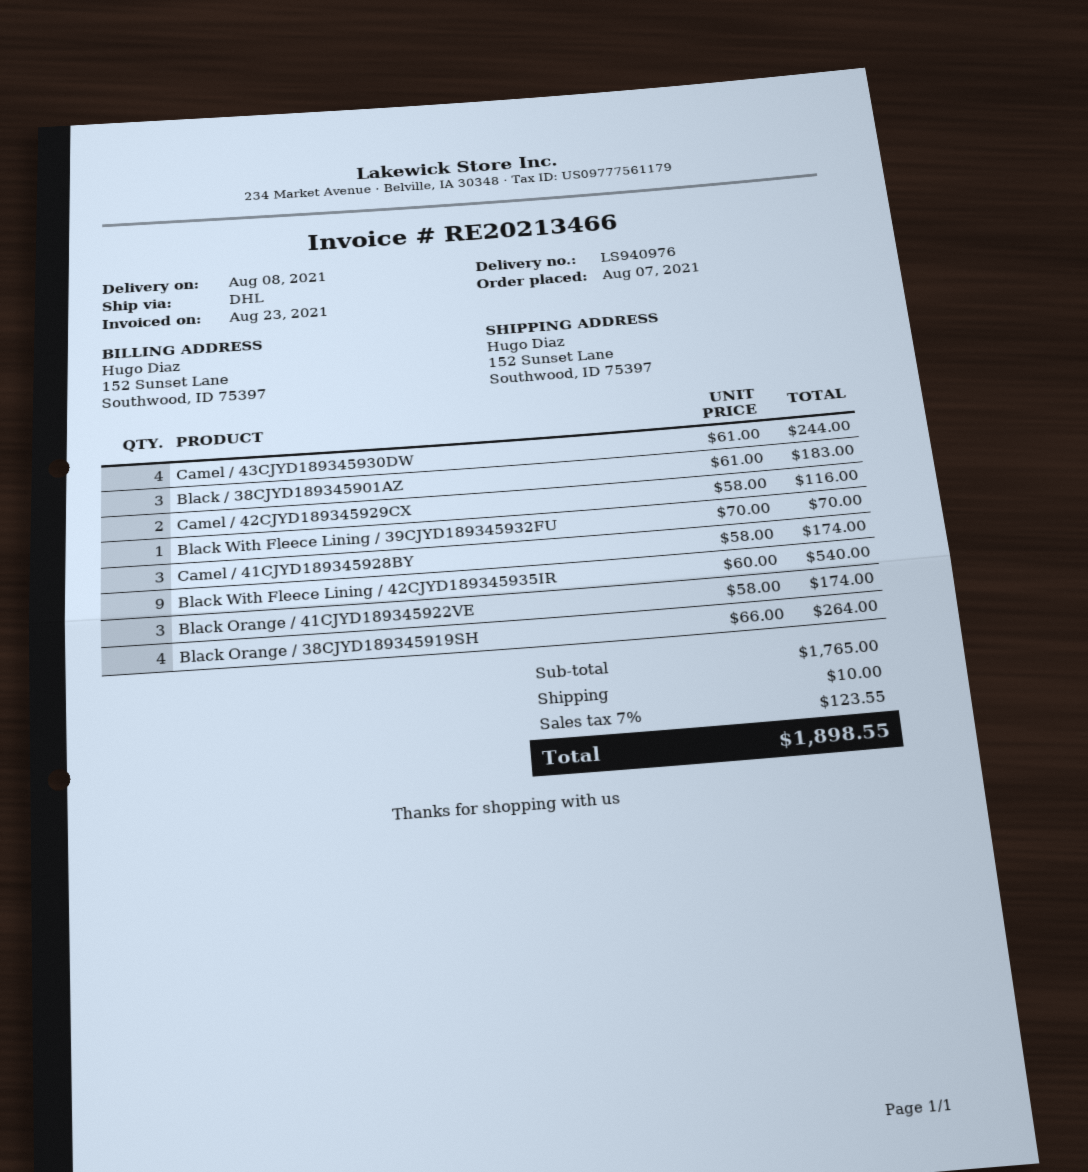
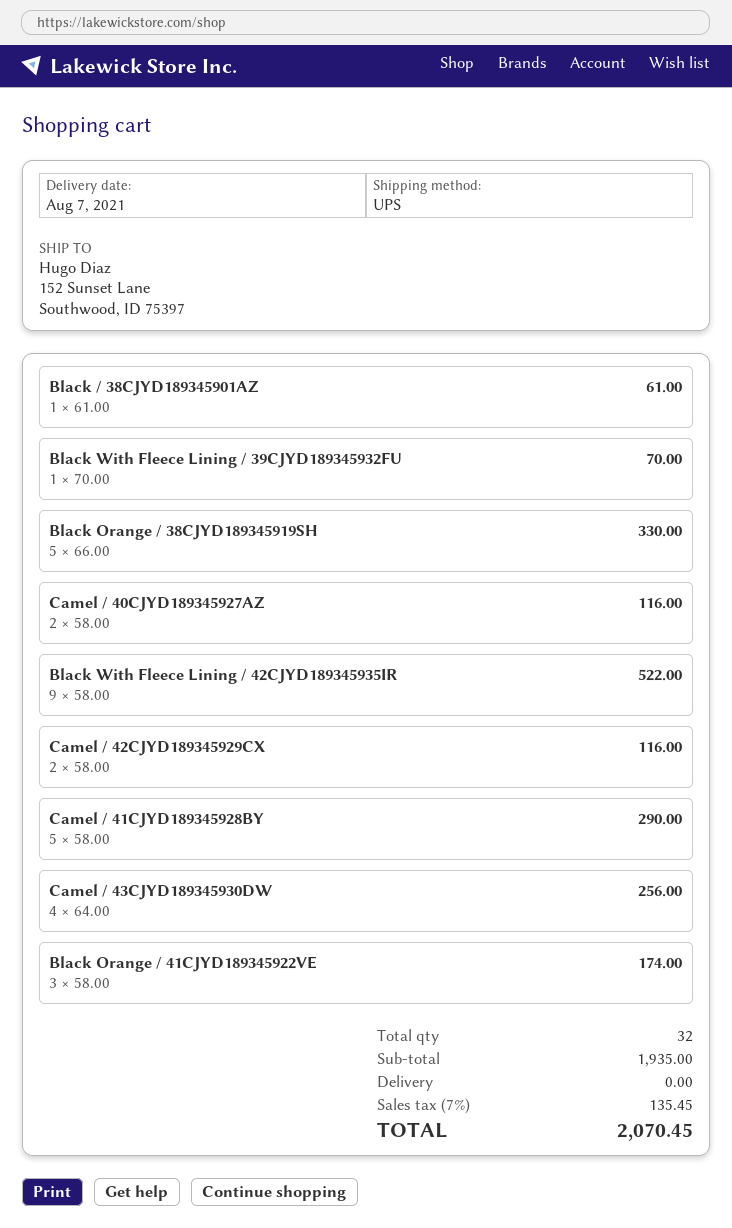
delivery date: 2021-08-08 -> 2021-08-07
shipping method: DHL -> UPS
Camel / 43CJYD189345930DW: 4 x 61.00 = 244.00 -> 4 x 64.00 = 256.00
Black / 38CJYD189345901AZ: 3 x 61.00 = 183.00 -> 1 x 61.00 = 61.00
Camel / 41CJYD189345928BY: 3 x 58.00 = 174.00 -> 5 x 58.00 = 290.00
Black With Fleece Lining / 42CJYD189345935IR: 9 x 60.00 = 540.00 -> 9 x 58.00 = 522.00
Black Orange / 38CJYD189345919SH: 4 x 66.00 = 264.00 -> 5 x 66.00 = 330.00
Camel / 40CJYD189345927AZ: none -> 2 x 58.00 = 116.00
subtotal: 1765.00 -> 1935.00
shipping: 10.00 -> 0.00
tax: 7% = 123.55 -> 7% = 135.45
total: 1898.55 -> 2070.45

